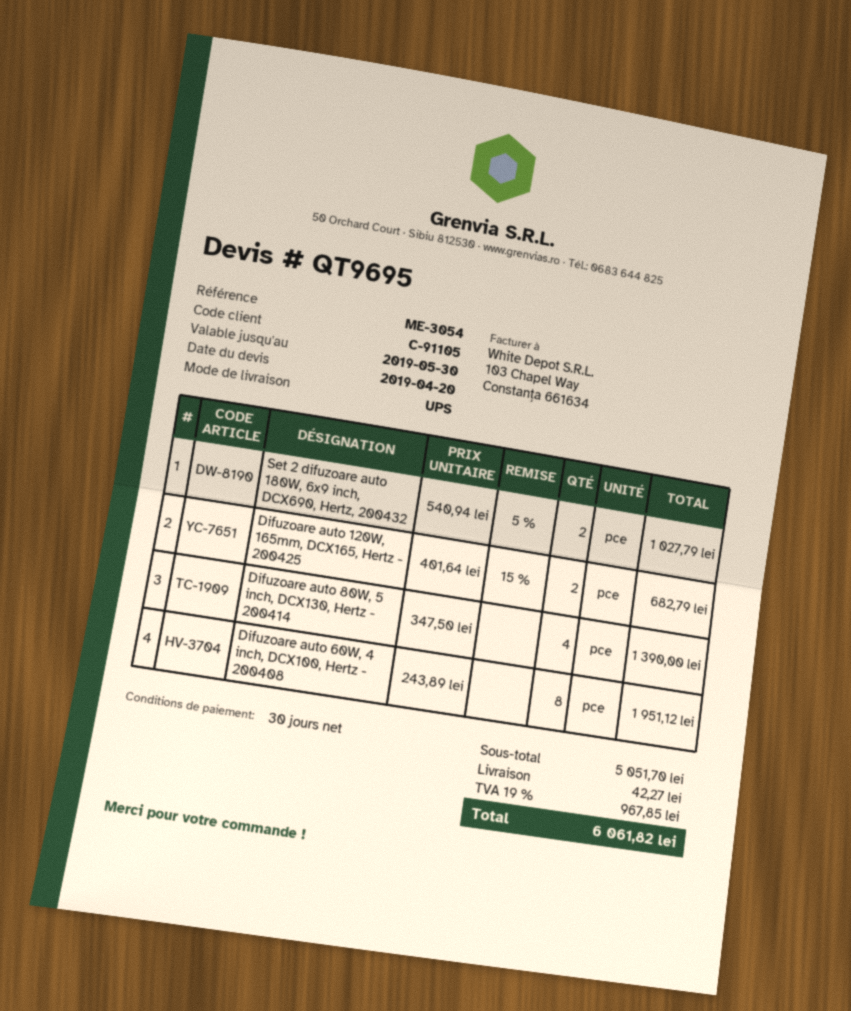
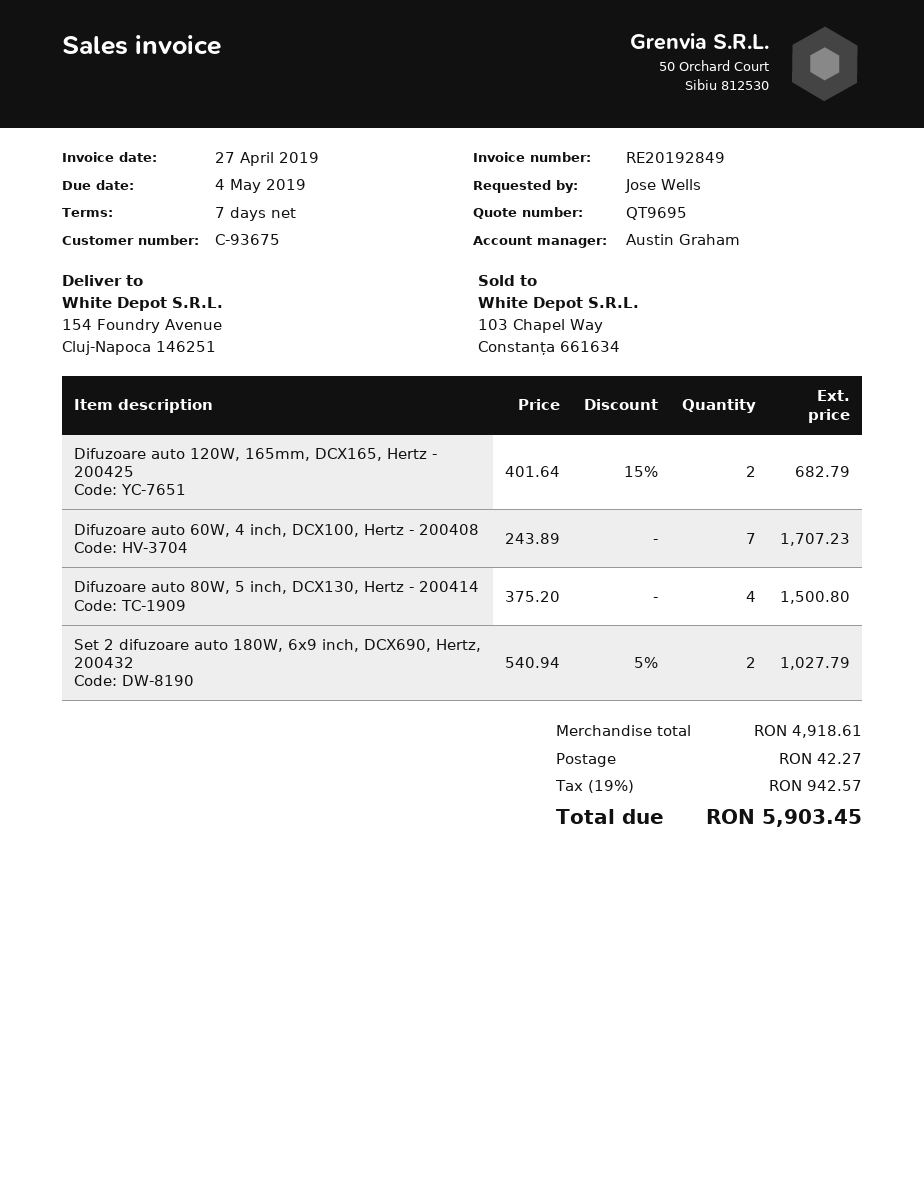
payment terms: 30 days -> 7 days
customer number: C-91105 -> C-93675
Difuzoare auto 80W, 5 inch, DCX130, Hertz - 200414: 4 x 347.50 = 1390.00 -> 4 x 375.20 = 1500.80
Difuzoare auto 60W, 4 inch, DCX100, Hertz - 200408: 8 x 243.89 = 1951.12 -> 7 x 243.89 = 1707.23
subtotal: 5051.70 -> 4918.61
tax: 19% = 967.85 -> 19% = 942.57
total: 6061.82 -> 5903.45

